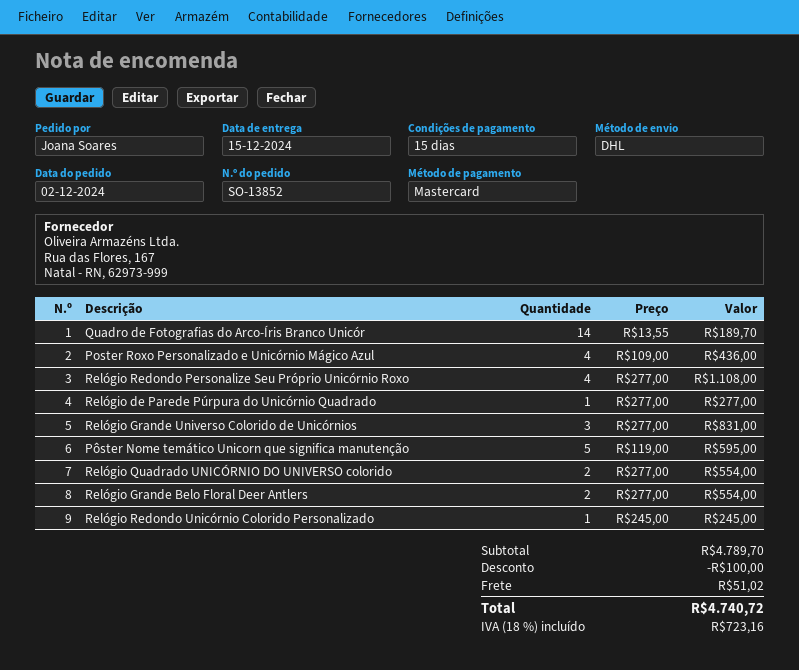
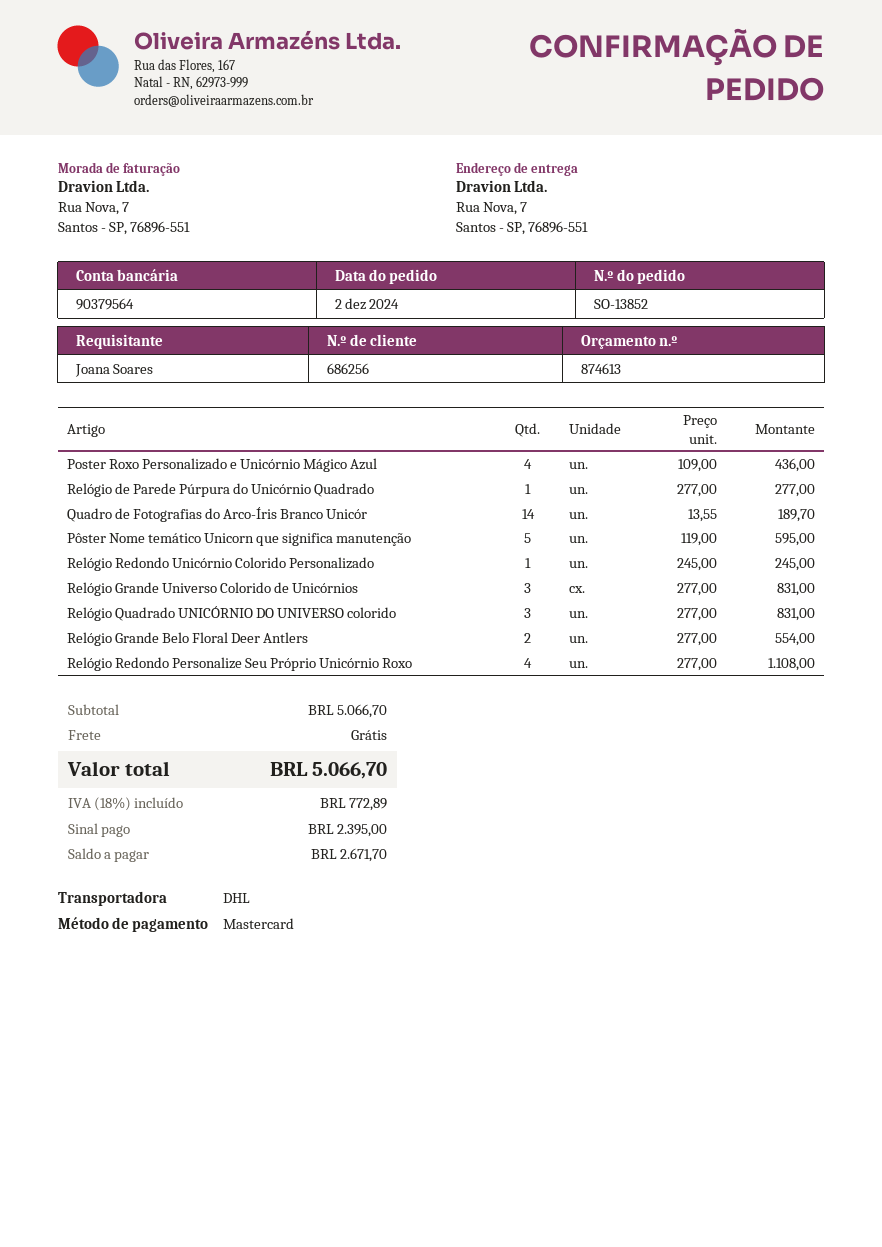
Relógio Quadrado UNICÓRNIO DO UNIVERSO colorido: 2 x 277.00 = 554.00 -> 3 x 277.00 = 831.00
subtotal: 4789.70 -> 5066.70
discount: 100.00 -> none
shipping: 51.02 -> 0.00
tax: 18% = 723.16 -> 18% = 772.89
total: 4740.72 -> 5066.70

